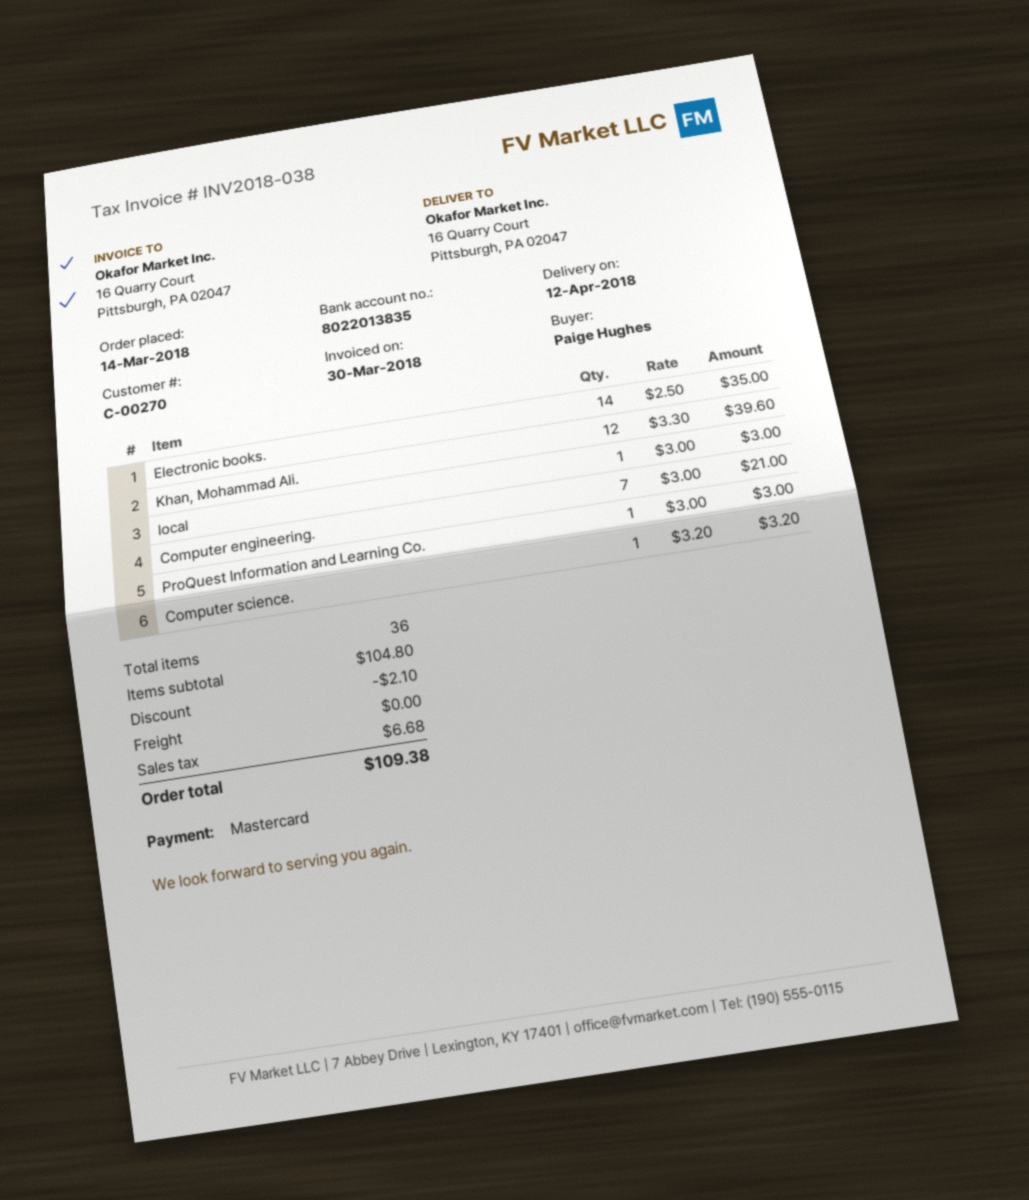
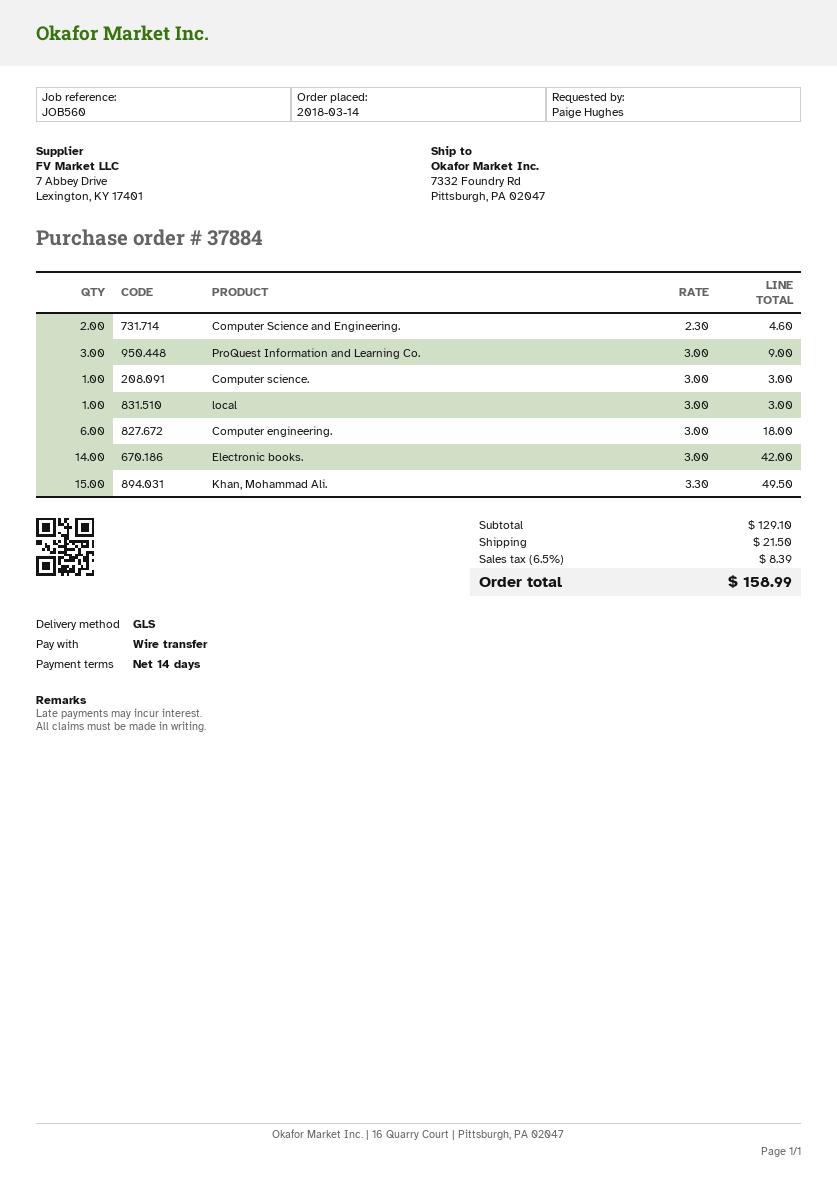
payment method: Mastercard -> bank transfer
ship to: 16 Quarry Court, Pittsburgh, PA 02047 -> 7332 Foundry Rd, Pittsburgh, PA 02047
Electronic books.: 14 x 2.50 = 35.00 -> 14 x 3.00 = 42.00
Khan, Mohammad Ali.: 12 x 3.30 = 39.60 -> 15 x 3.30 = 49.50
Computer engineering.: 7 x 3.00 = 21.00 -> 6 x 3.00 = 18.00
ProQuest Information and Learning Co.: 1 x 3.00 = 3.00 -> 3 x 3.00 = 9.00
Computer science.: 1 x 3.20 = 3.20 -> 1 x 3.00 = 3.00
Computer Science and Engineering.: none -> 2 x 2.30 = 4.60
subtotal: 104.80 -> 129.10
discount: 2.10 -> none
shipping: 0.00 -> 21.50
tax: 6.68 -> 8.39
total: 109.38 -> 158.99

